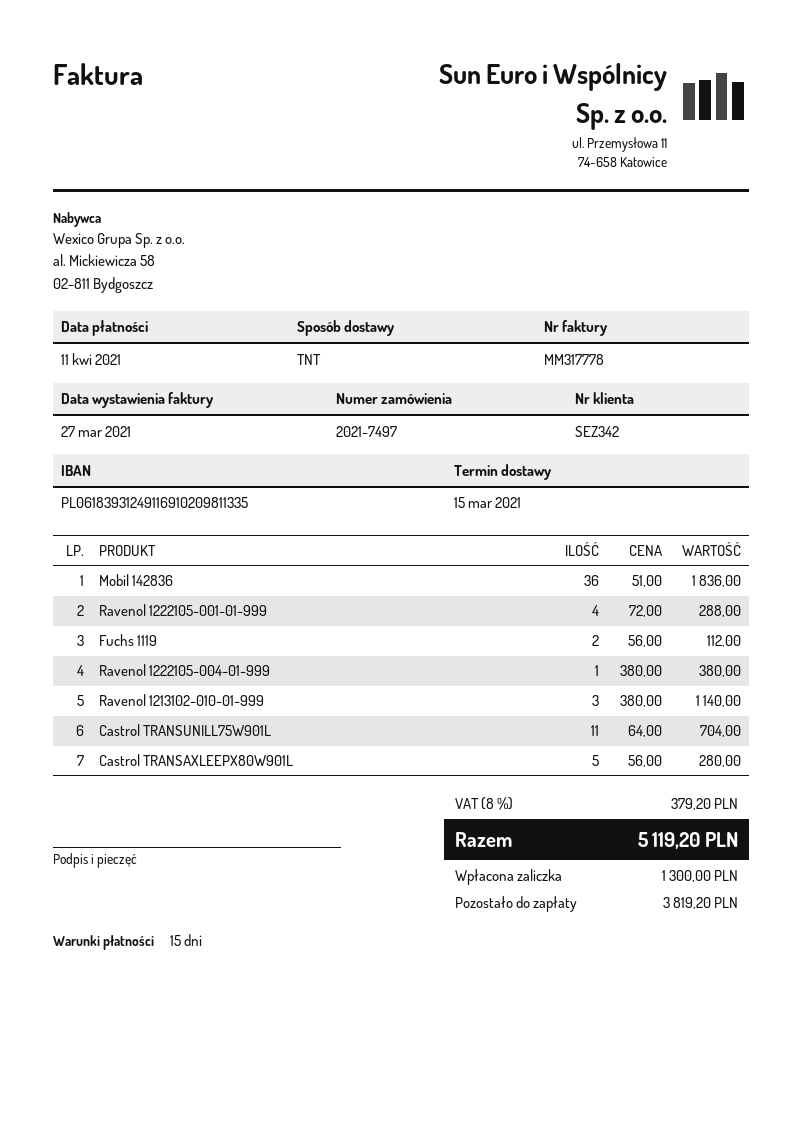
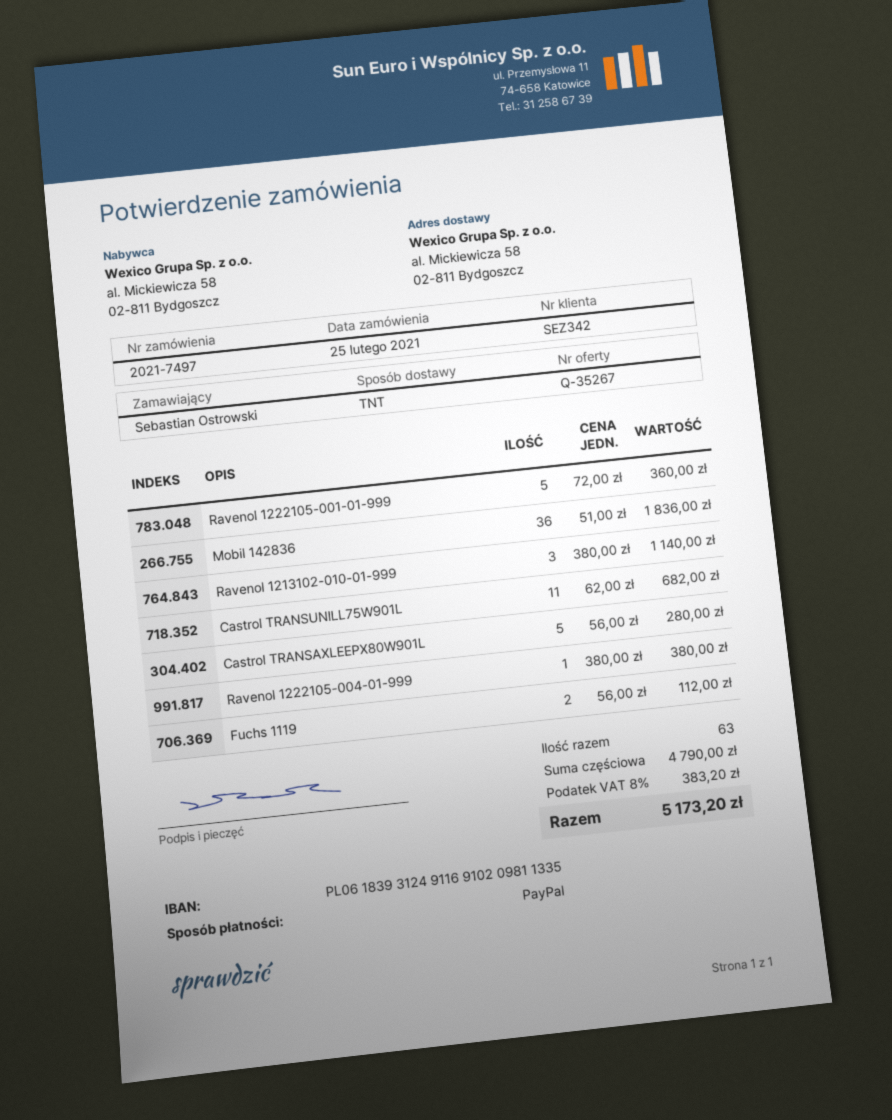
Ravenol 1222105-001-01-999: 4 x 72.00 = 288.00 -> 5 x 72.00 = 360.00
Castrol TRANSUNILL75W901L: 11 x 64.00 = 704.00 -> 11 x 62.00 = 682.00
tax: 8% = 379.20 -> 8% = 383.20
total: 5119.20 -> 5173.20

